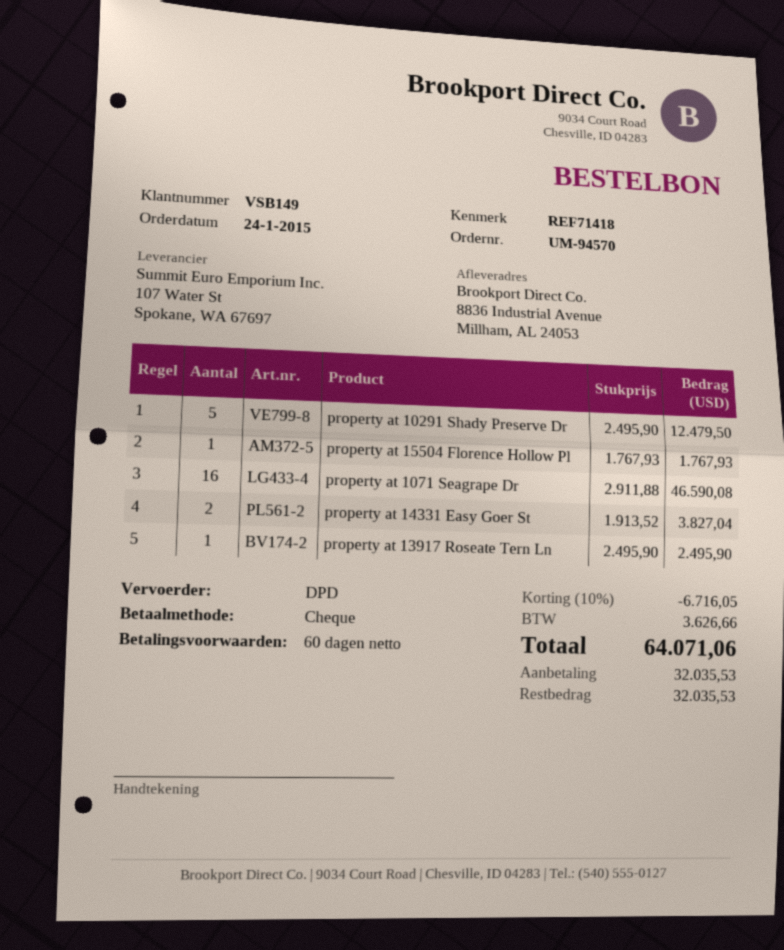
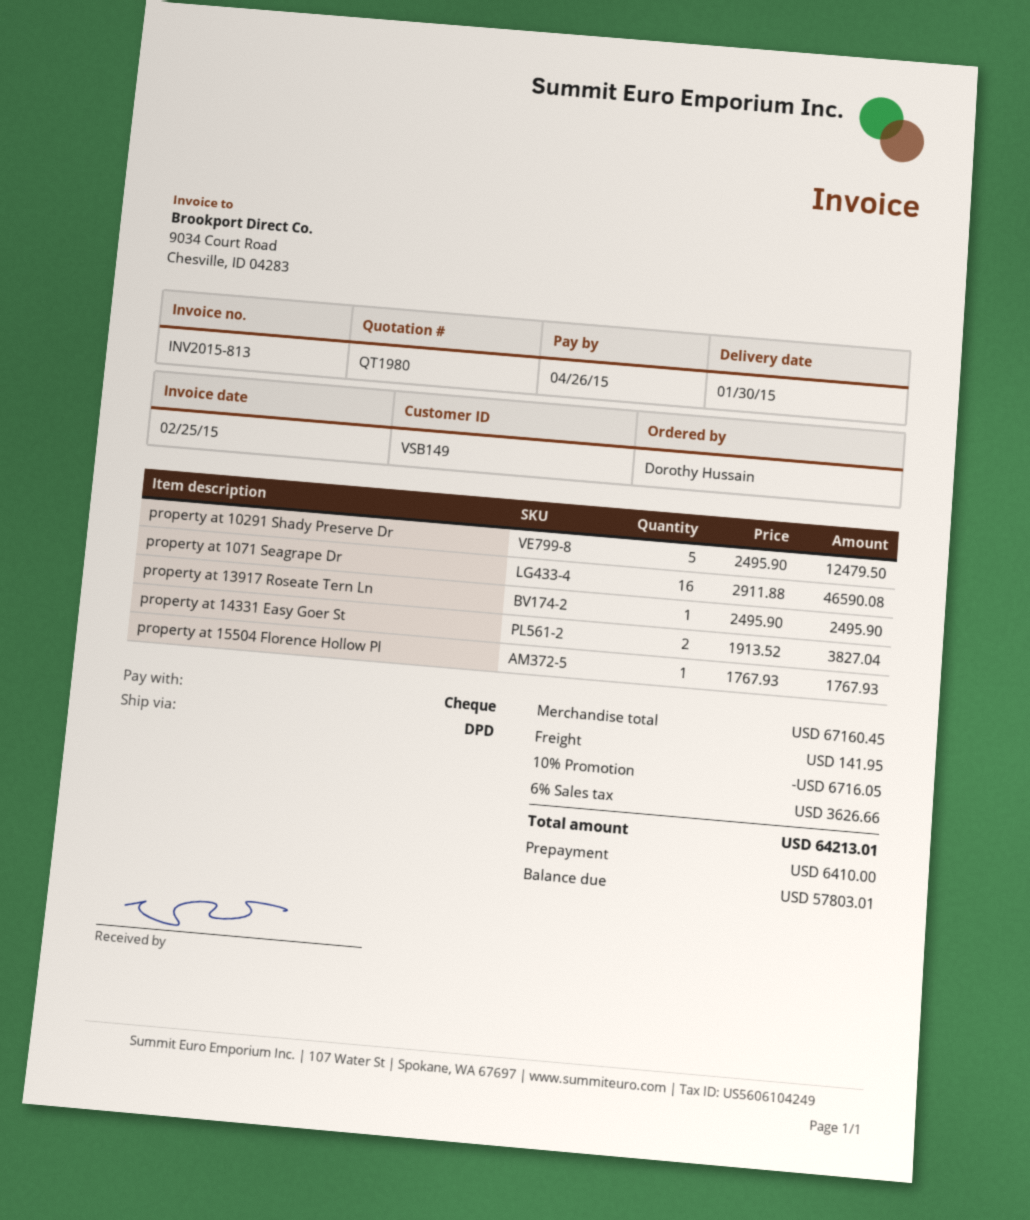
shipping: none -> 141.95
total: 64071.06 -> 64213.01
deposit: 32035.53 -> 6410.00
balance: 32035.53 -> 57803.01

